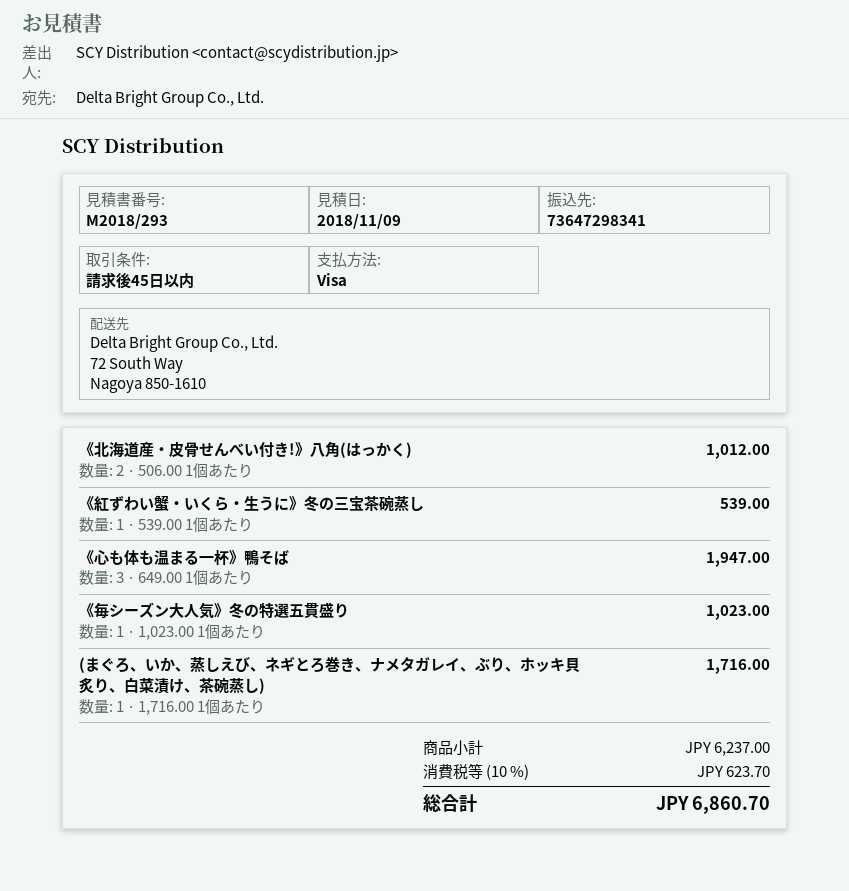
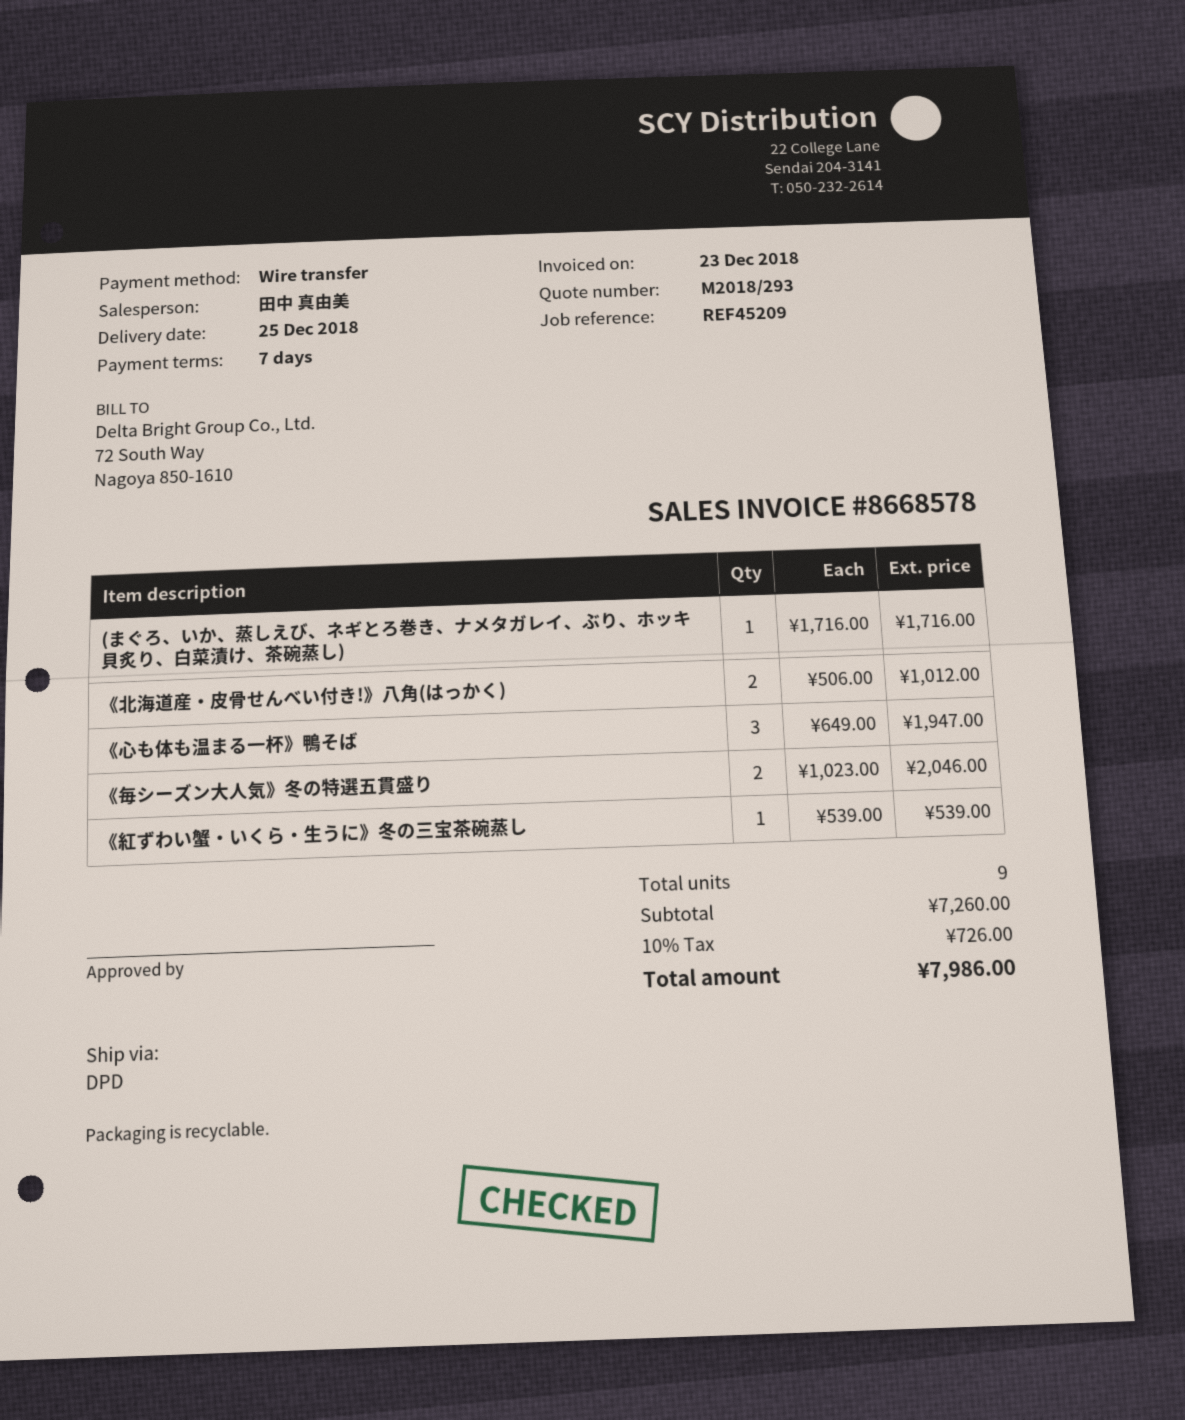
payment terms: 45 days -> 7 days
payment method: Visa -> bank transfer
《毎シーズン大人気》冬の特選五貫盛り: 1 x 1023.00 = 1023.00 -> 2 x 1023.00 = 2046.00
subtotal: 6237.00 -> 7260.00
tax: 10% = 623.70 -> 10% = 726.00
total: 6860.70 -> 7986.00

